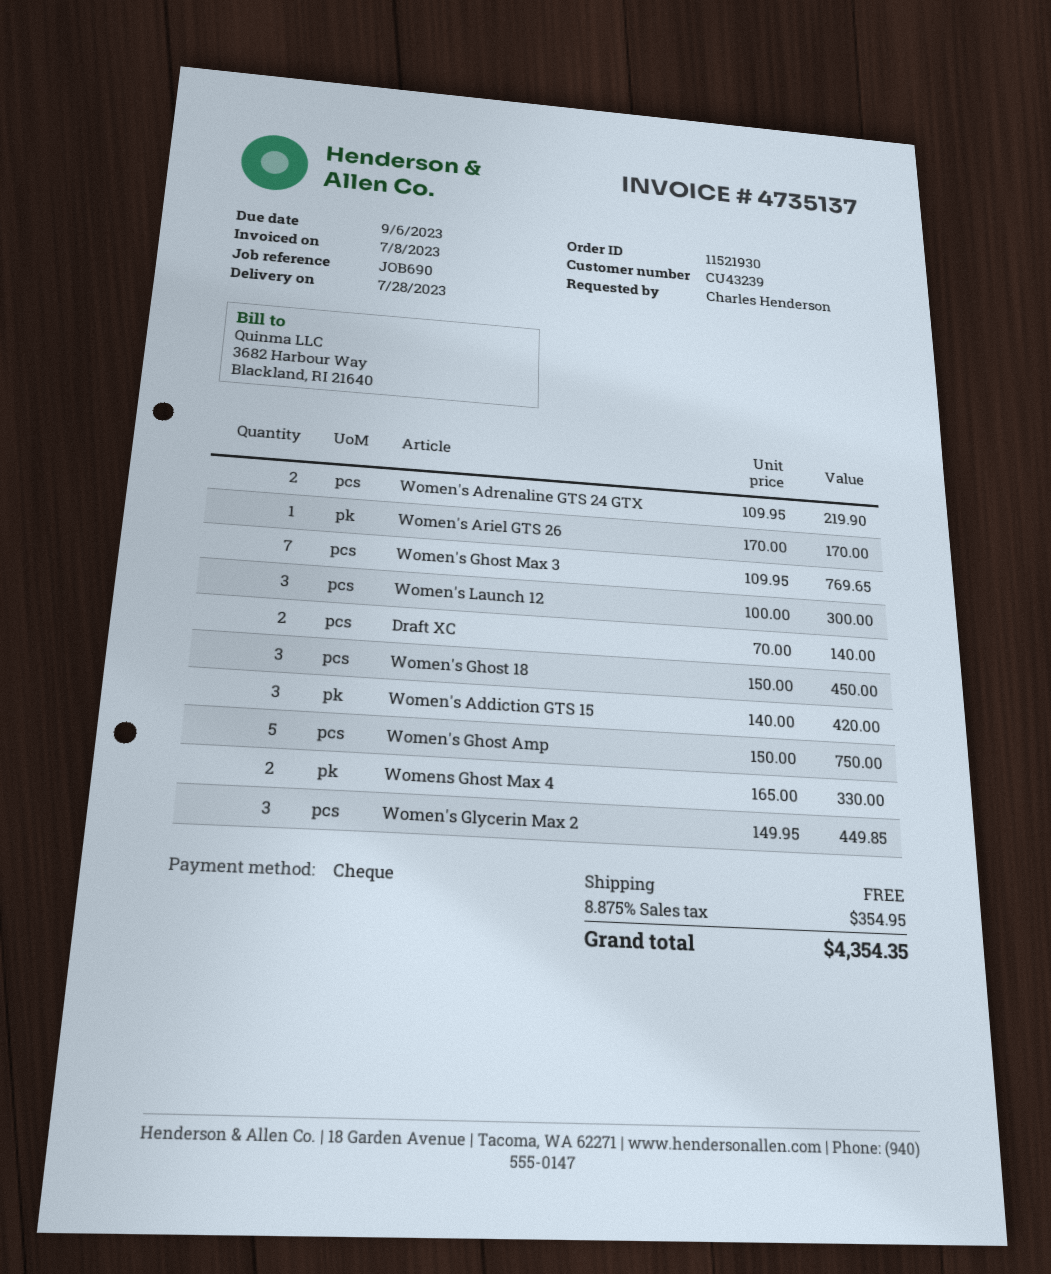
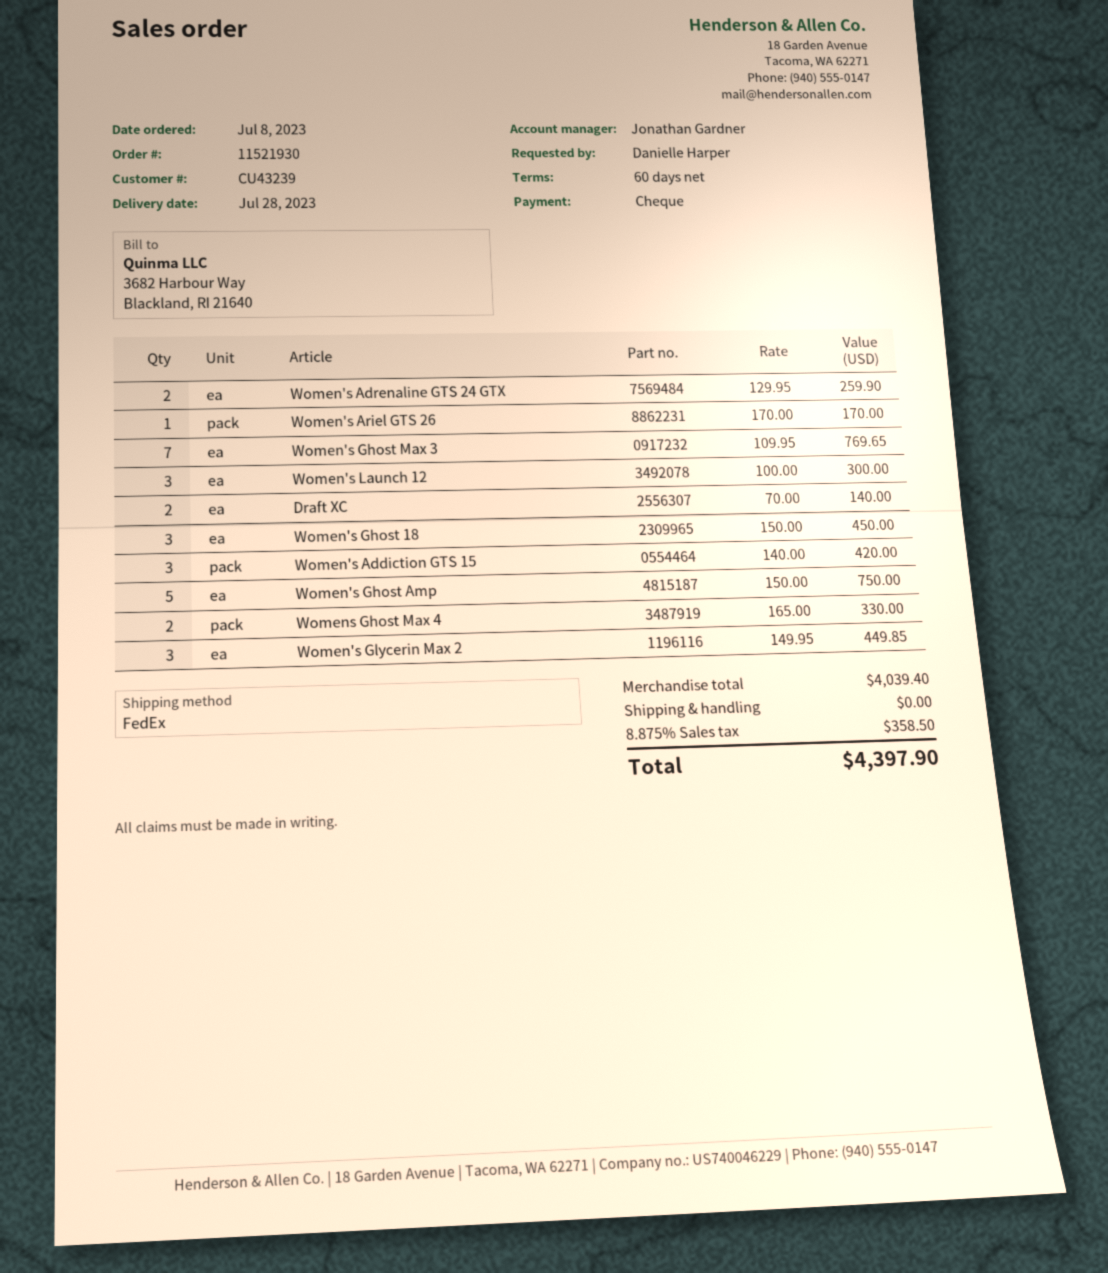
ordered by: Charles Henderson -> Danielle Harper
Women's Adrenaline GTS 24 GTX: 2 x 109.95 = 219.90 -> 2 x 129.95 = 259.90
tax: 8.875% = 354.95 -> 8.875% = 358.50
total: 4354.35 -> 4397.90

